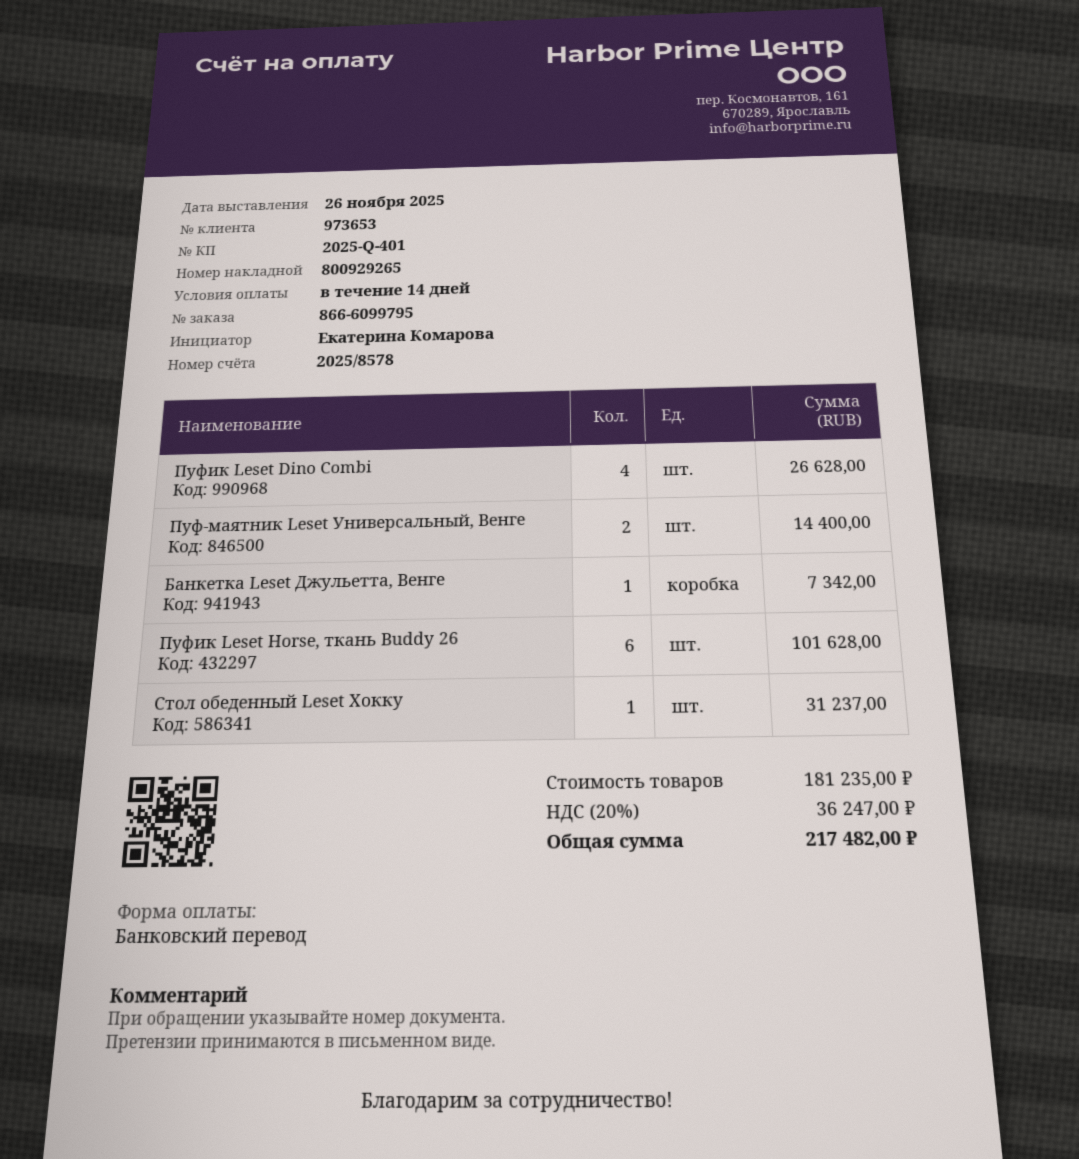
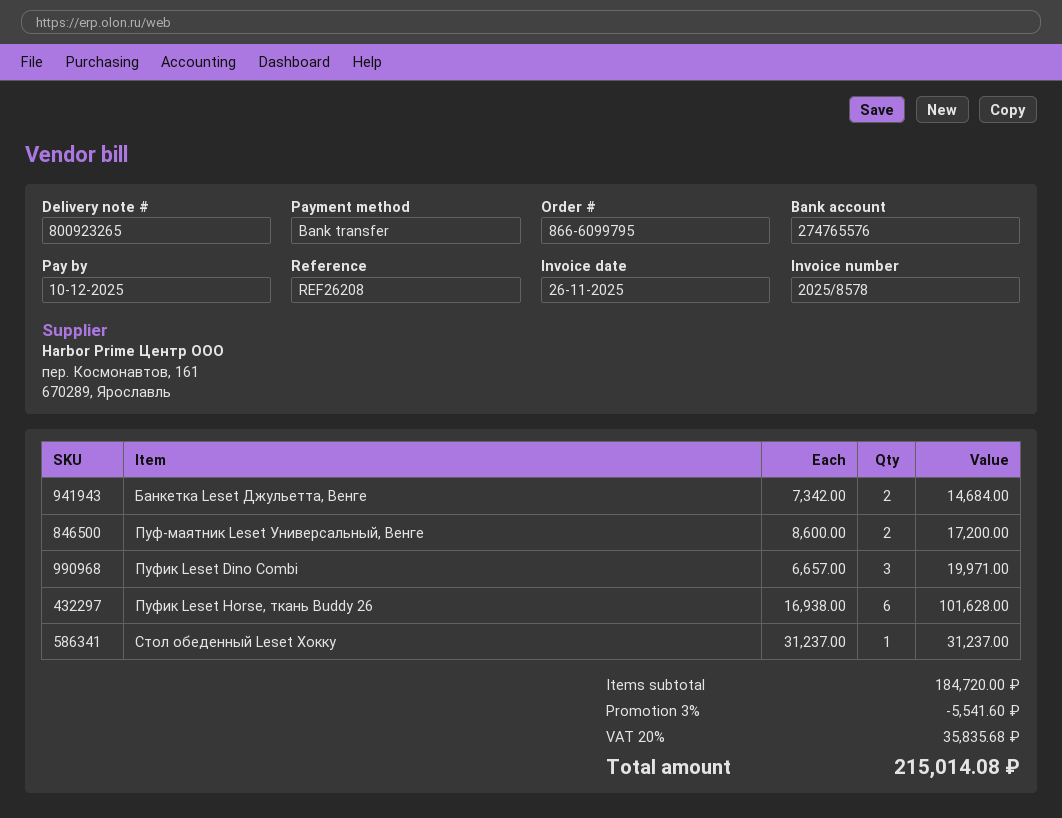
delivery note number: 800929265 -> 800923265
Пуфик Leset Dino Combi: 4 for 26628.00 -> 3 for 19971.00
Пуф-маятник Leset Универсальный, Венге: 2 for 14400.00 -> 2 for 17200.00
Банкетка Leset Джульетта, Венге: 1 for 7342.00 -> 2 for 14684.00
subtotal: 181235.00 -> 184720.00
discount: none -> 3% = 5541.60
tax: 20% = 36247.00 -> 20% = 35835.68
total: 217482.00 -> 215014.08

